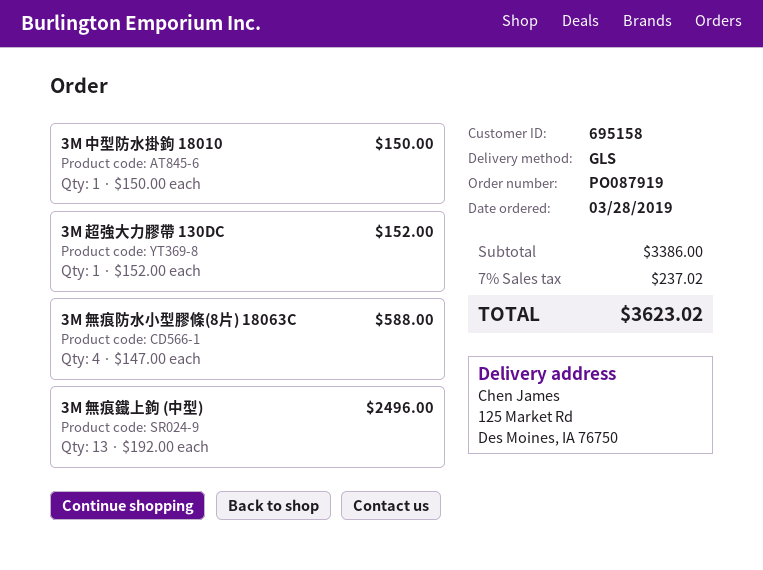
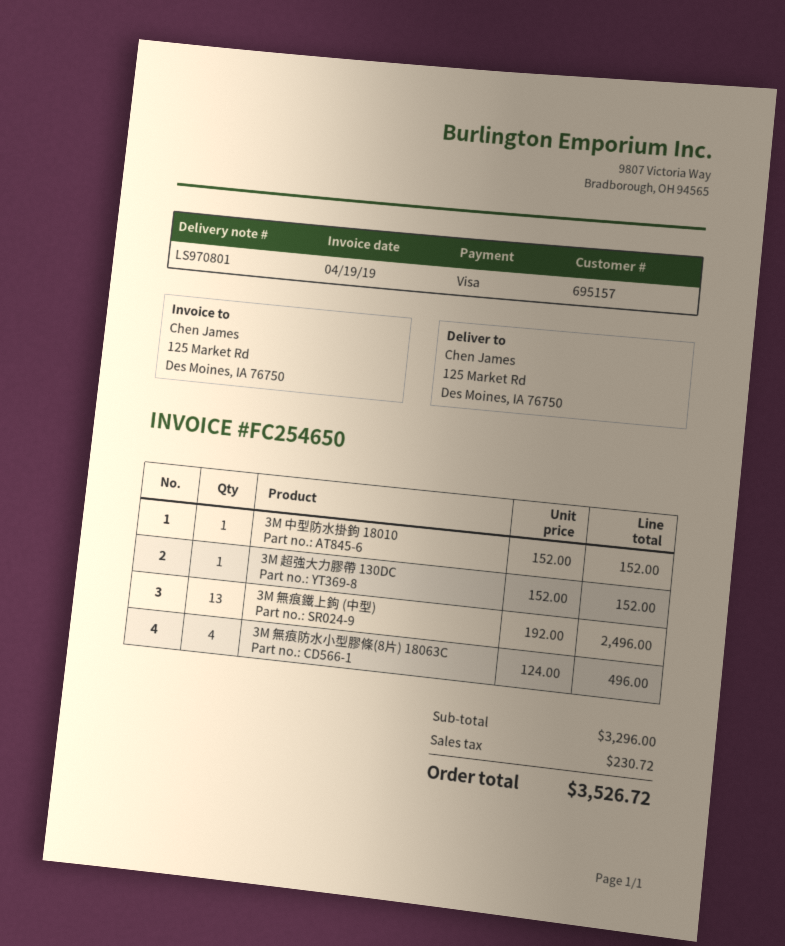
customer number: 695158 -> 695157
3M 中型防水掛鉤 18010: 1 x 150.00 = 150.00 -> 1 x 152.00 = 152.00
3M 無痕防水小型膠條(8片) 18063C: 4 x 147.00 = 588.00 -> 4 x 124.00 = 496.00
subtotal: 3386.00 -> 3296.00
tax: 237.02 -> 230.72
total: 3623.02 -> 3526.72

